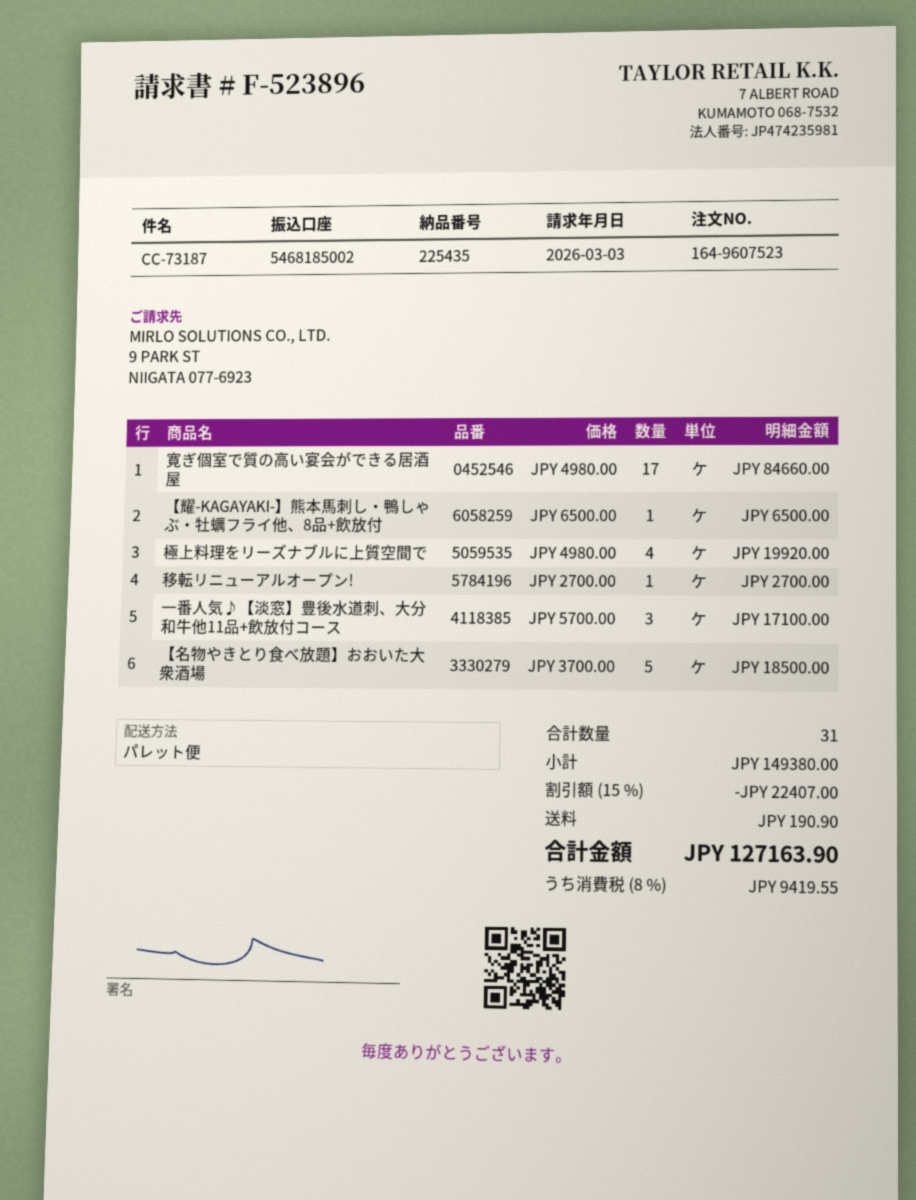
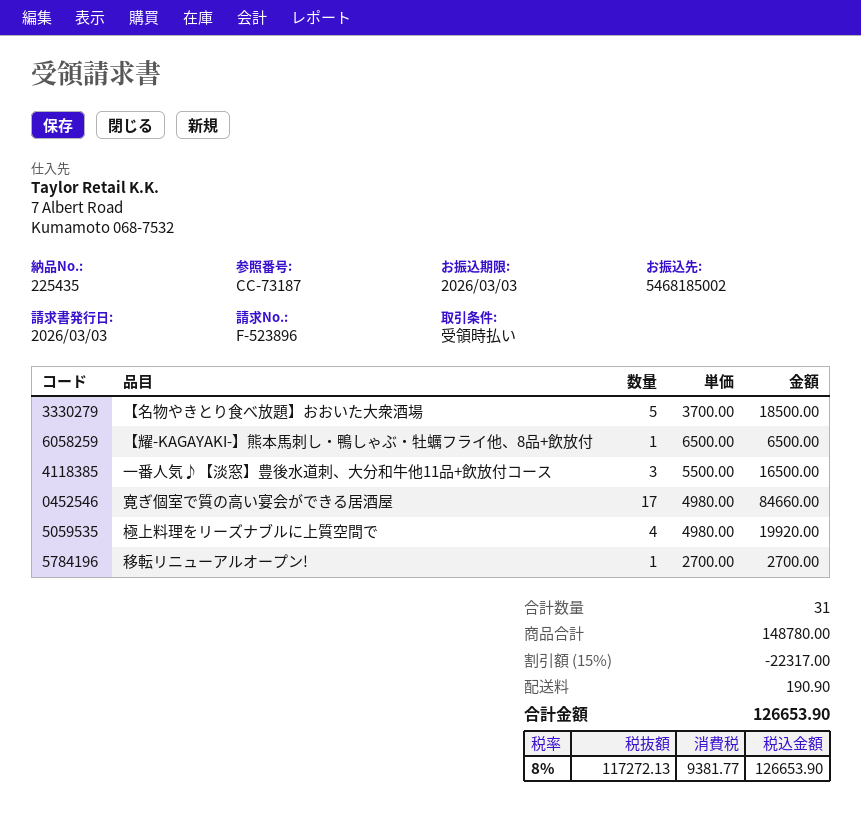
一番人気♪【淡窓】豊後水道刺、大分和牛他11品+飲放付コース: 3 x 5700.00 = 17100.00 -> 3 x 5500.00 = 16500.00
subtotal: 149380.00 -> 148780.00
discount: 15% = 22407.00 -> 15% = 22317.00
tax: 8% = 9419.55 -> 8% = 9381.77
total: 127163.90 -> 126653.90

